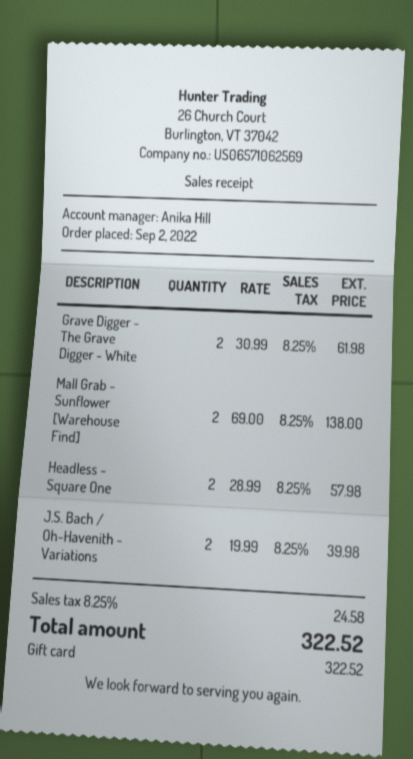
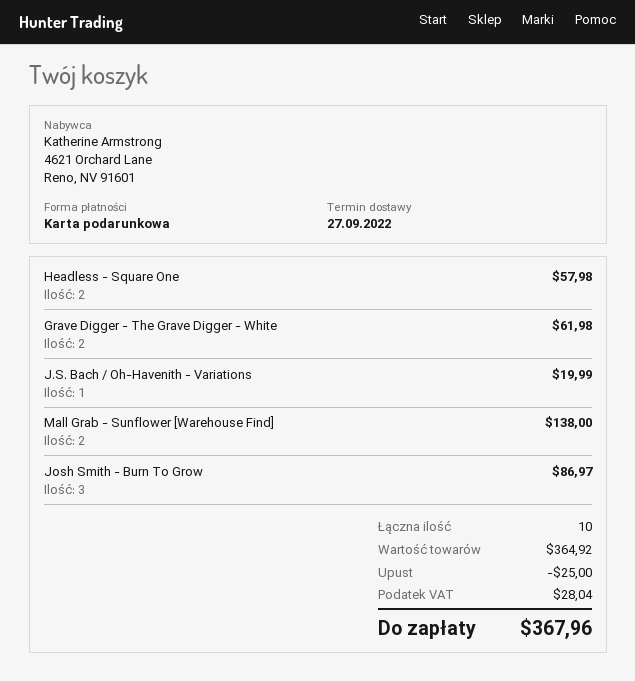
J.S. Bach / Oh-Havenith - Variations: 2 for 39.98 -> 1 for 19.99
Josh Smith - Burn To Grow: none -> 3 for 86.97
discount: none -> 25.00
tax: 24.58 -> 28.04
total: 322.52 -> 367.96

